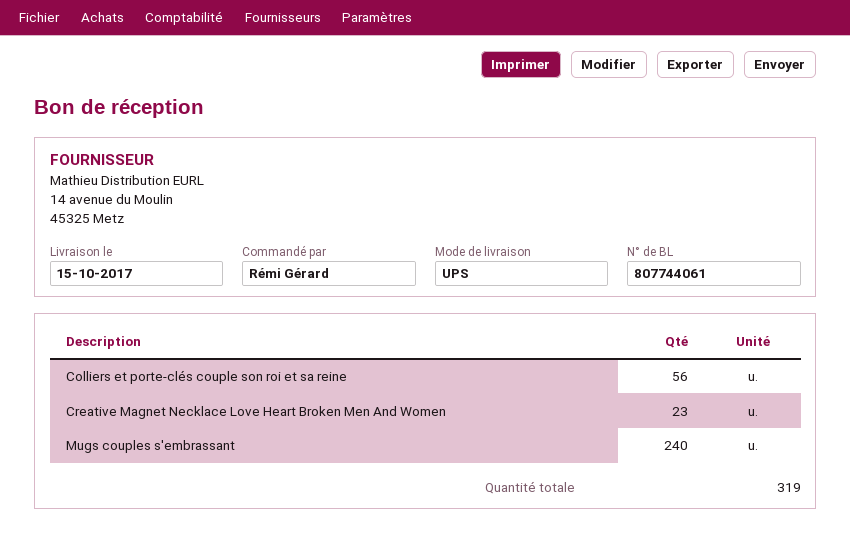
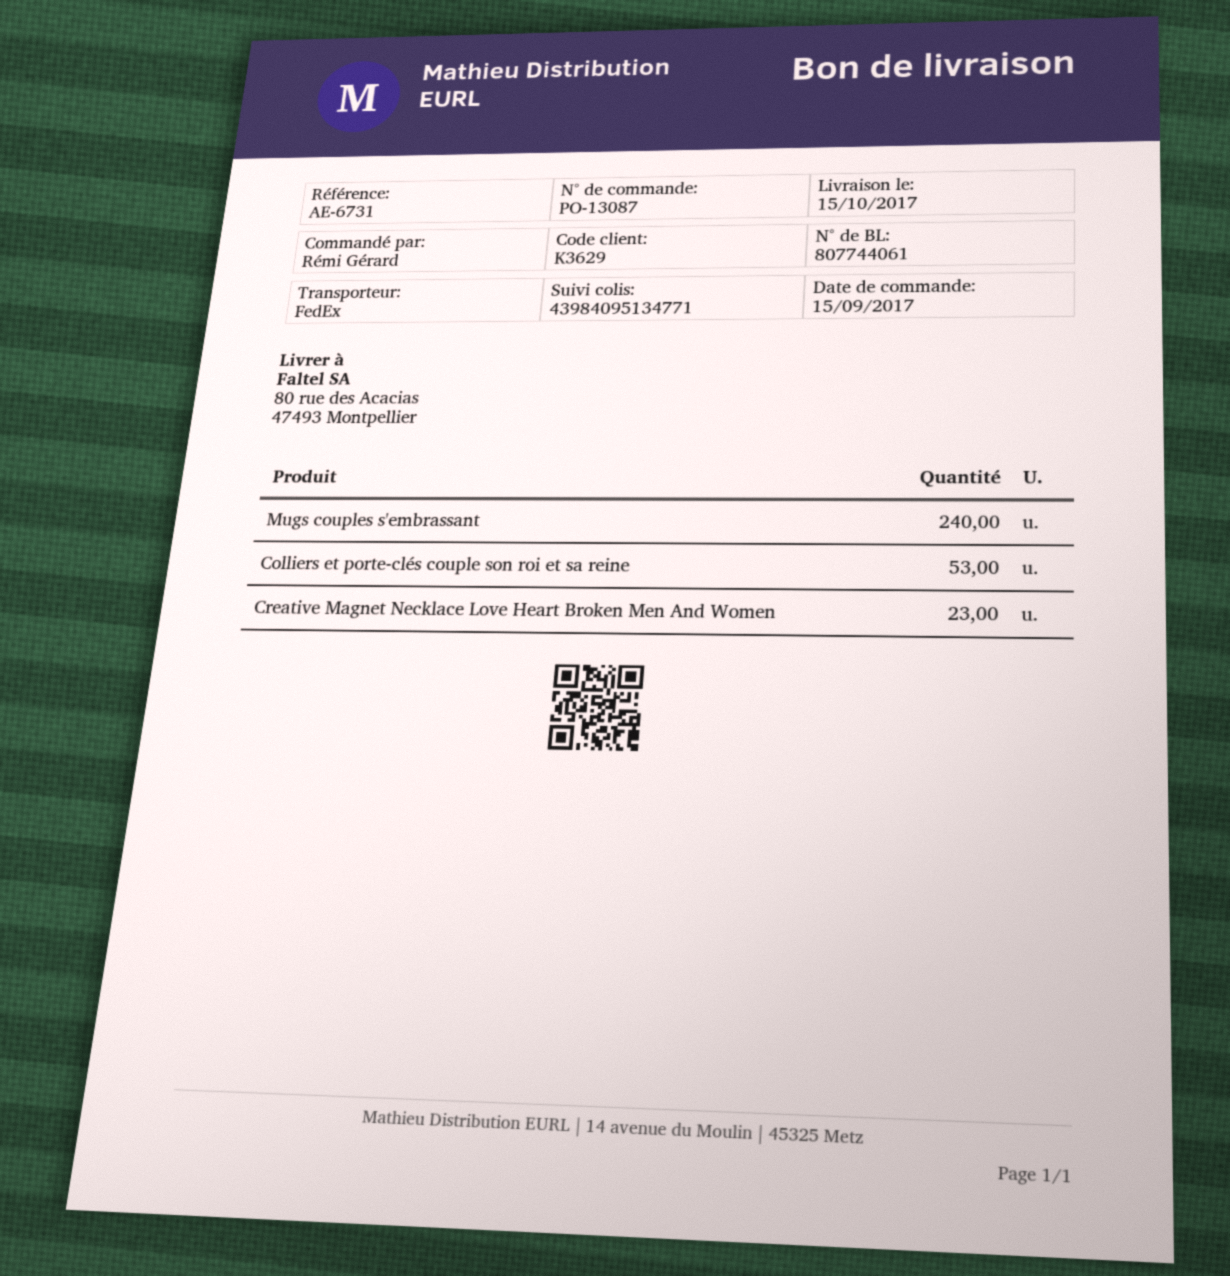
shipping method: UPS -> FedEx
Colliers et porte-clés couple son roi et sa reine: 56 -> 53

